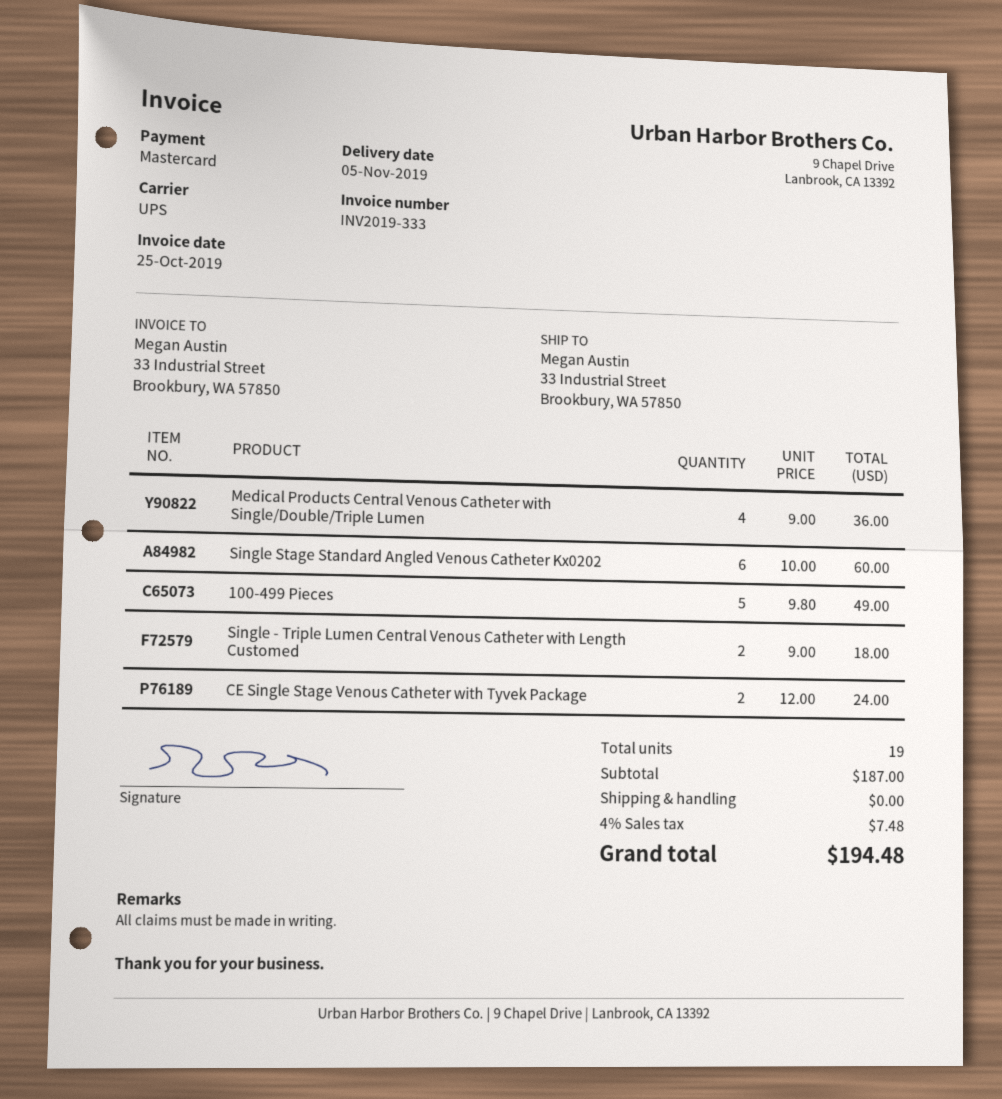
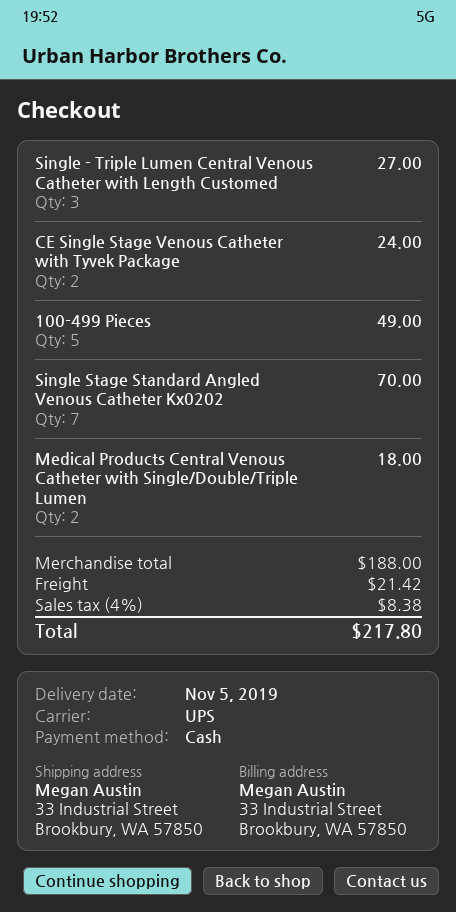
payment method: Mastercard -> cash
Medical Products Central Venous Catheter with Single/Double/Triple Lumen: 4 for 36.00 -> 2 for 18.00
Single Stage Standard Angled Venous Catheter Kx0202: 6 for 60.00 -> 7 for 70.00
Single - Triple Lumen Central Venous Catheter with Length Customed: 2 for 18.00 -> 3 for 27.00
subtotal: 187.00 -> 188.00
shipping: 0.00 -> 21.42
tax: 4% = 7.48 -> 4% = 8.38
total: 194.48 -> 217.80

